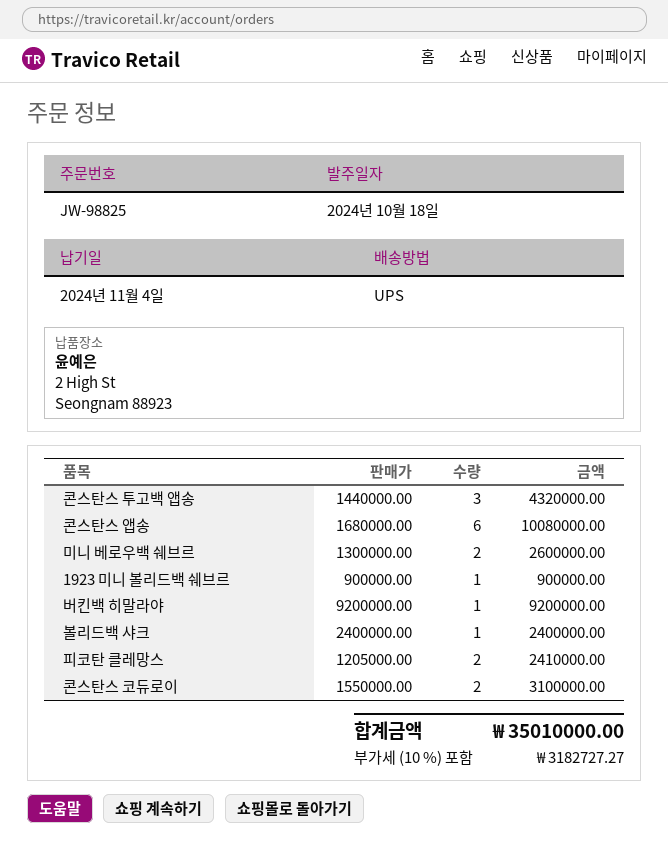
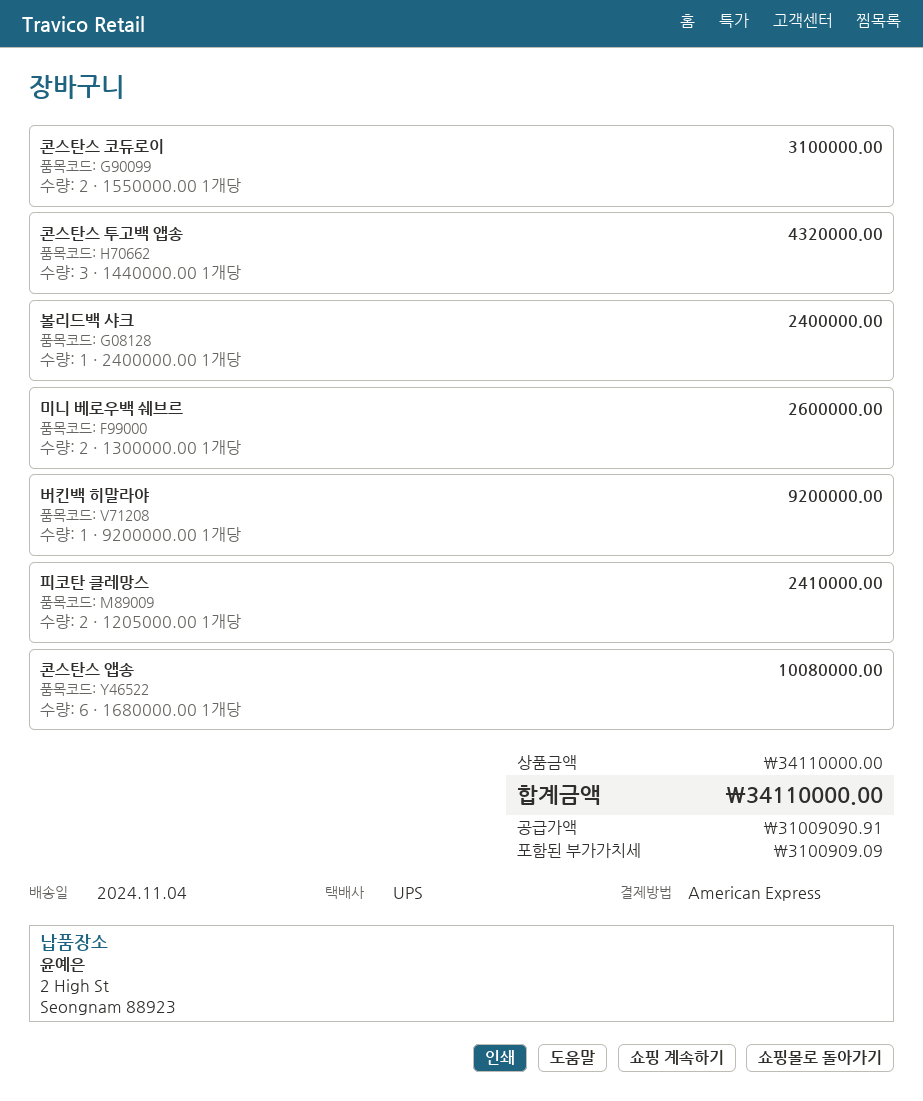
1923 미니 볼리드백 쉐브르: 1 x 900000.00 = 900000.00 -> none
tax: 3182727.27 -> 3100909.09
total: 35010000.00 -> 34110000.00

